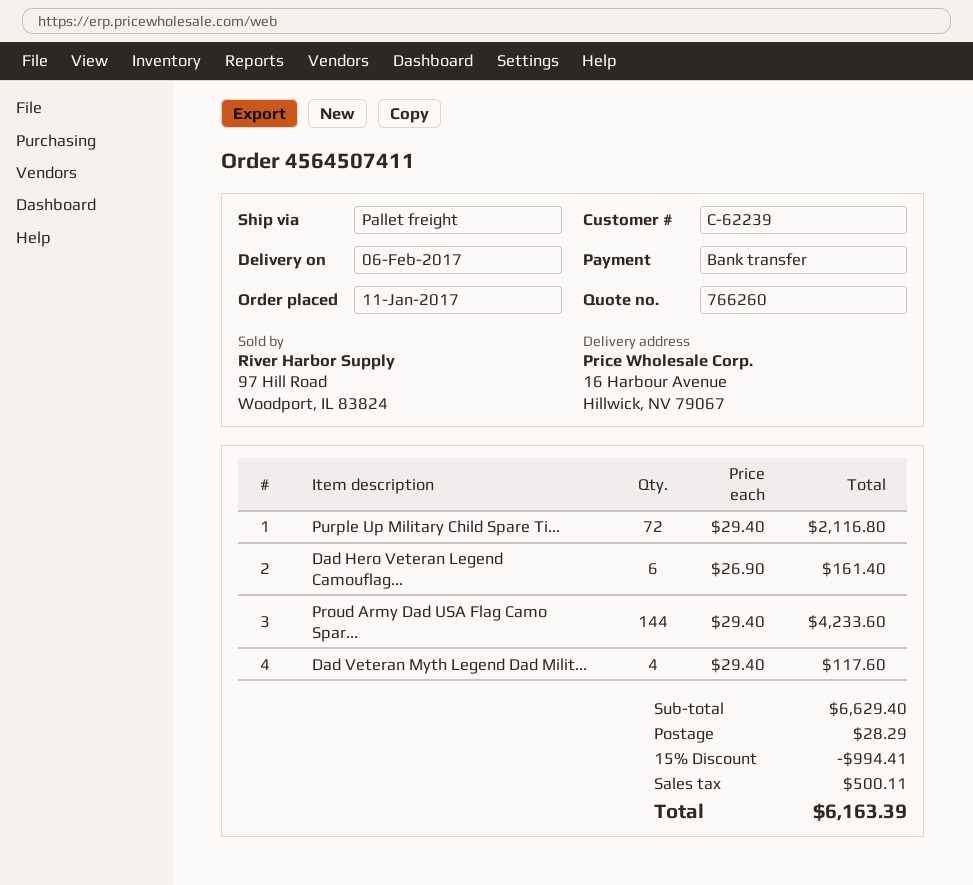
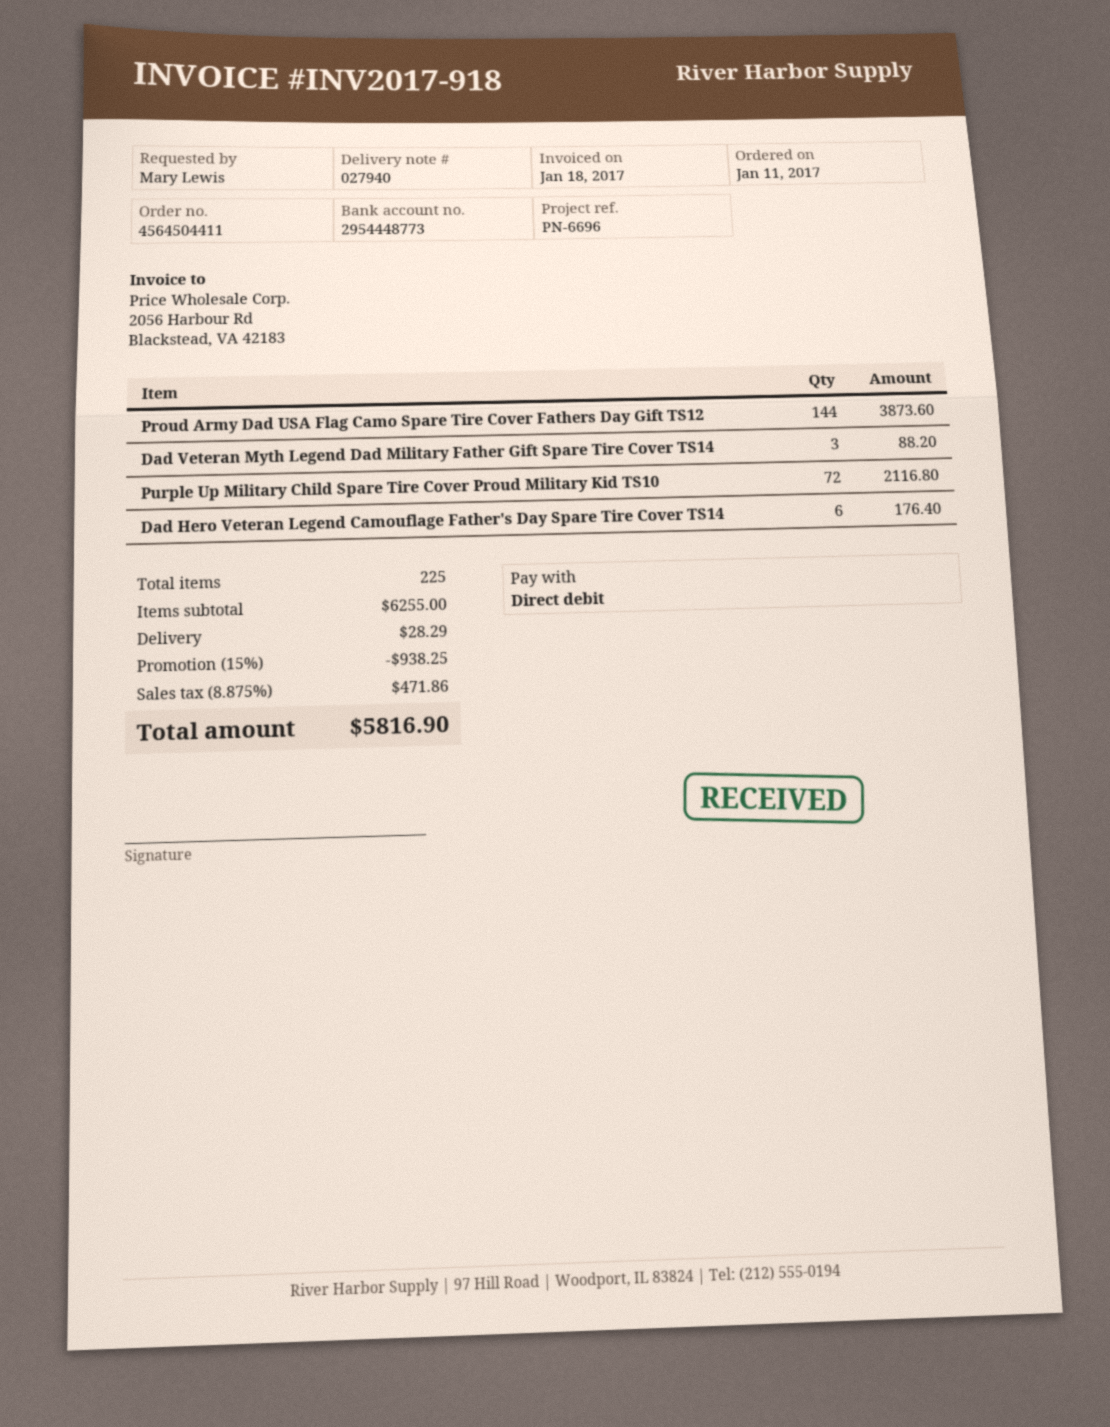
order number: 4564507411 -> 4564504411
payment method: bank transfer -> direct debit
Dad Hero Veteran Legend Camouflag...: 6 for 161.40 -> 6 for 176.40
Proud Army Dad USA Flag Camo Spar...: 144 for 4233.60 -> 144 for 3873.60
Dad Veteran Myth Legend Dad Milit...: 4 for 117.60 -> 3 for 88.20
subtotal: 6629.40 -> 6255.00
discount: 15% = 994.41 -> 15% = 938.25
tax: 500.11 -> 471.86
total: 6163.39 -> 5816.90

